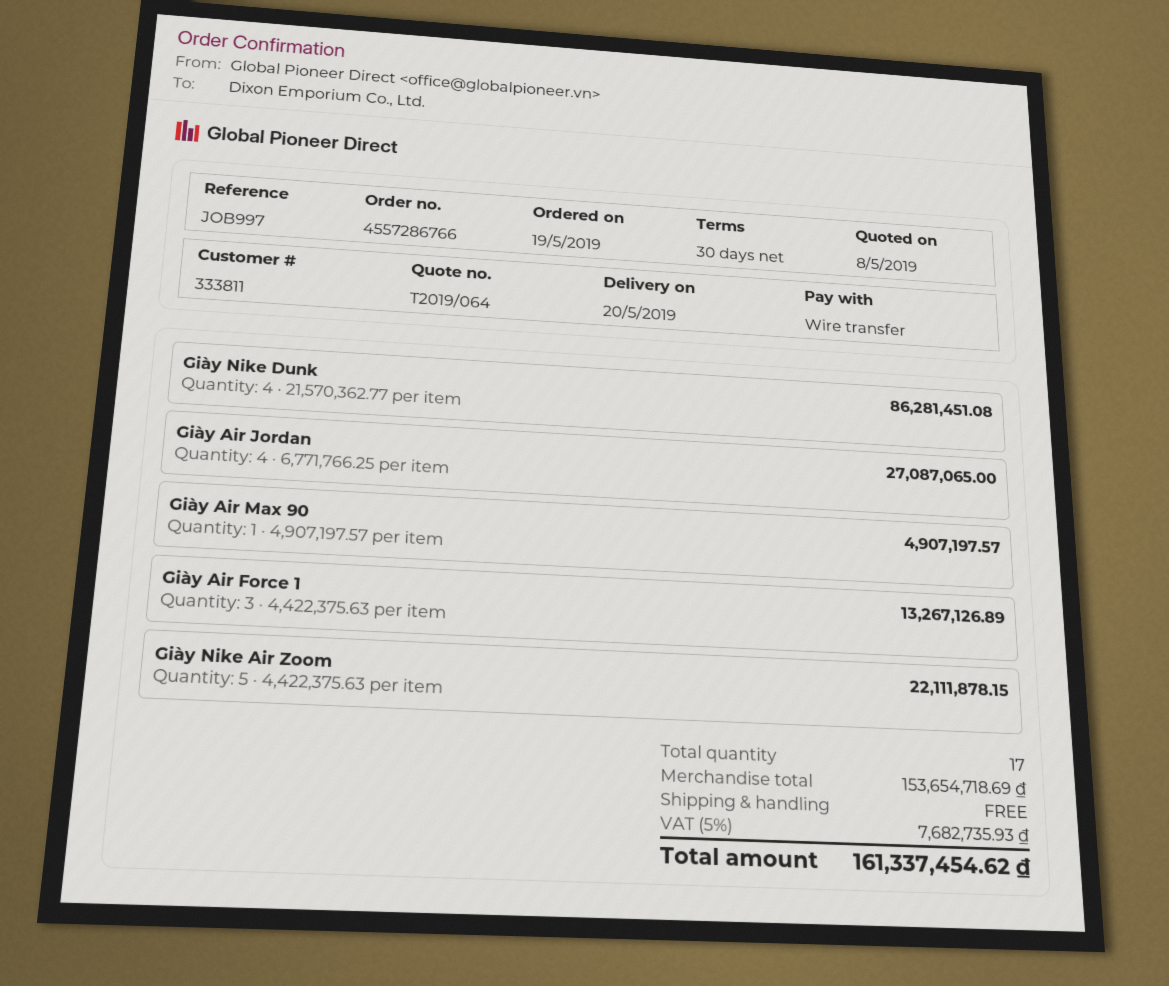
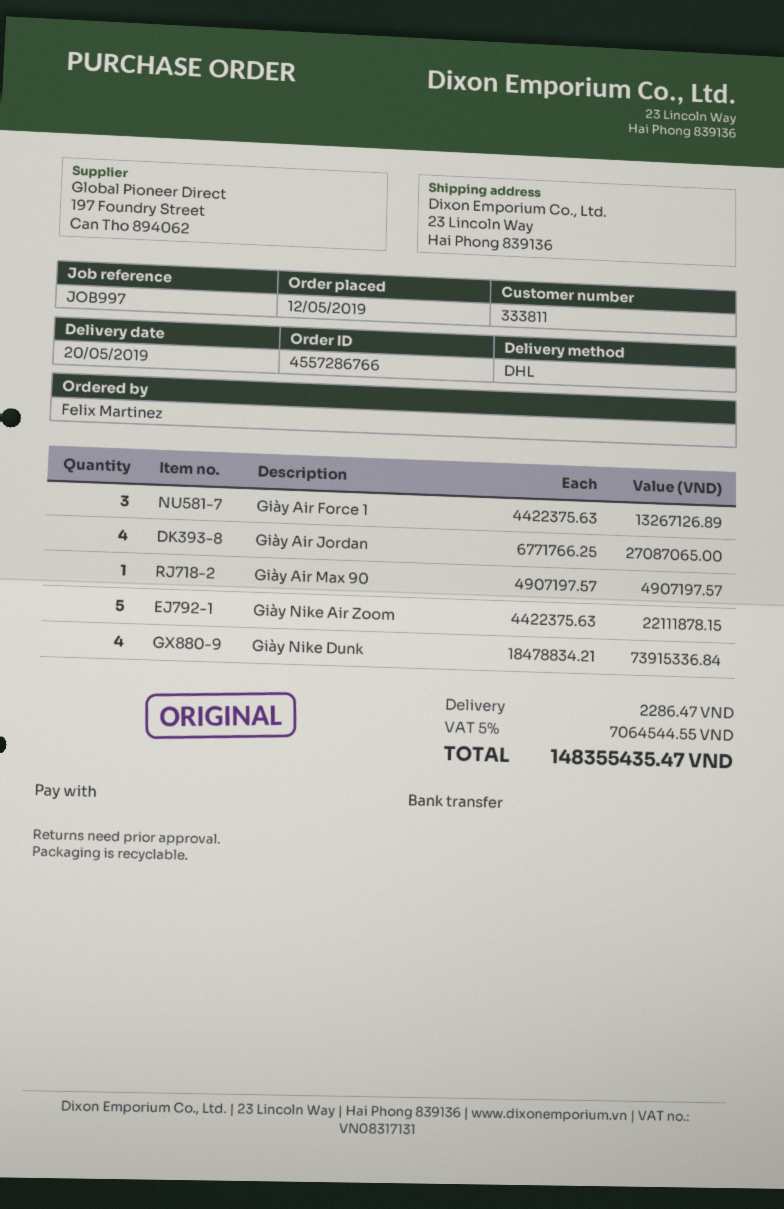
order date: 2019-05-19 -> 2019-05-12
Giày Nike Dunk: 4 x 21570362.77 = 86281451.08 -> 4 x 18478834.21 = 73915336.84
shipping: 0.00 -> 2286.47
tax: 5% = 7682735.93 -> 5% = 7064544.55
total: 161337454.62 -> 148355435.47

